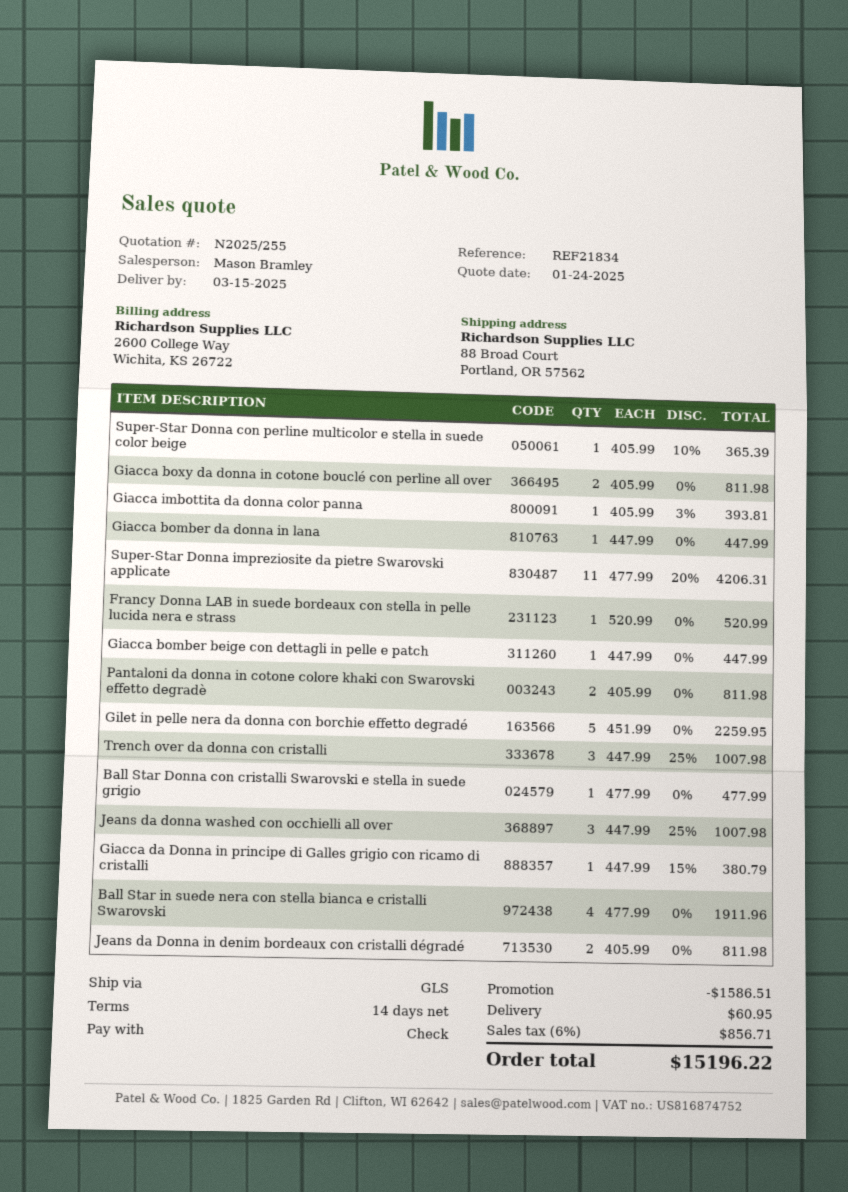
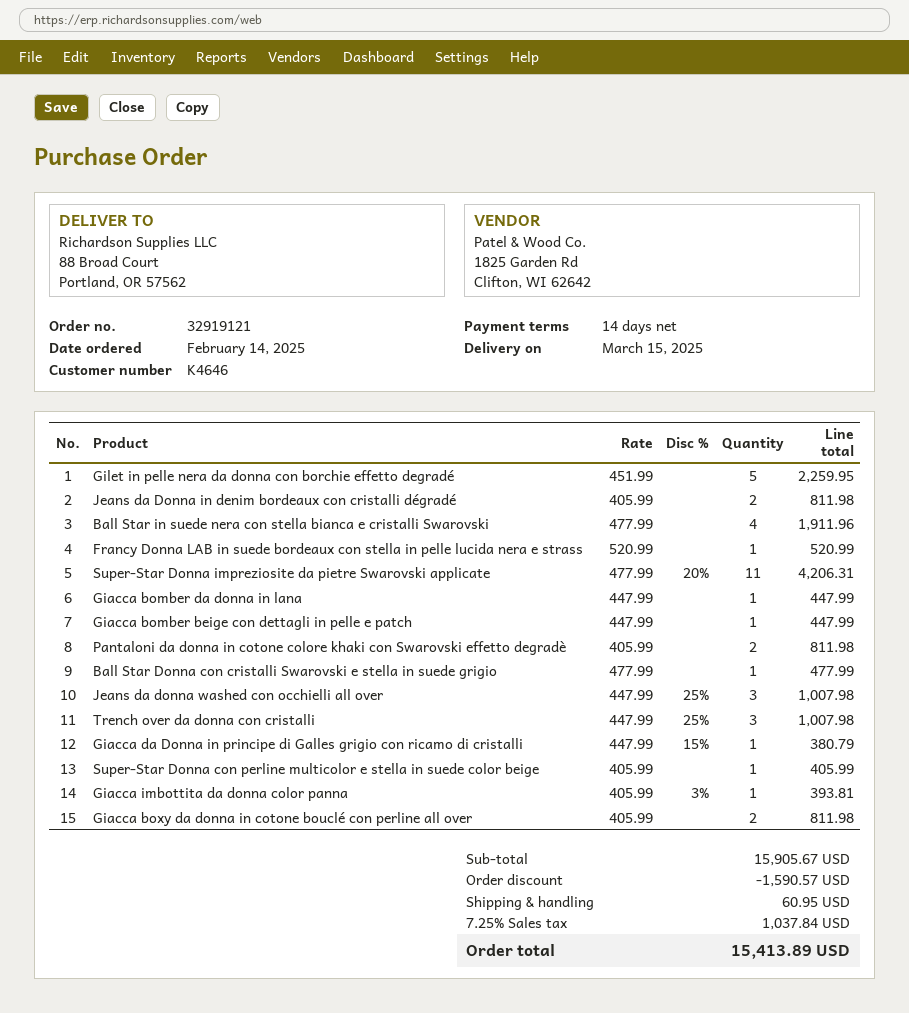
Super-Star Donna con perline multicolor e stella in suede color beige: 1 x 405.99 - 10% = 365.39 -> 1 x 405.99 = 405.99
discount: 1586.51 -> 1590.57
tax: 6% = 856.71 -> 7.25% = 1037.84
total: 15196.22 -> 15413.89

